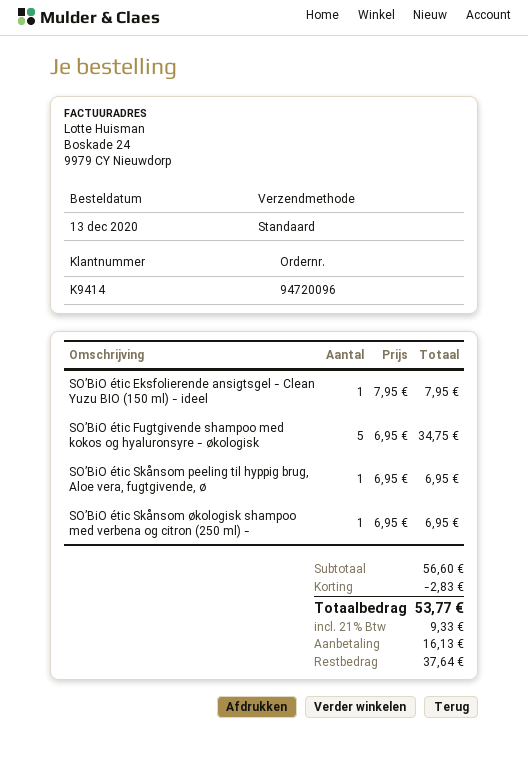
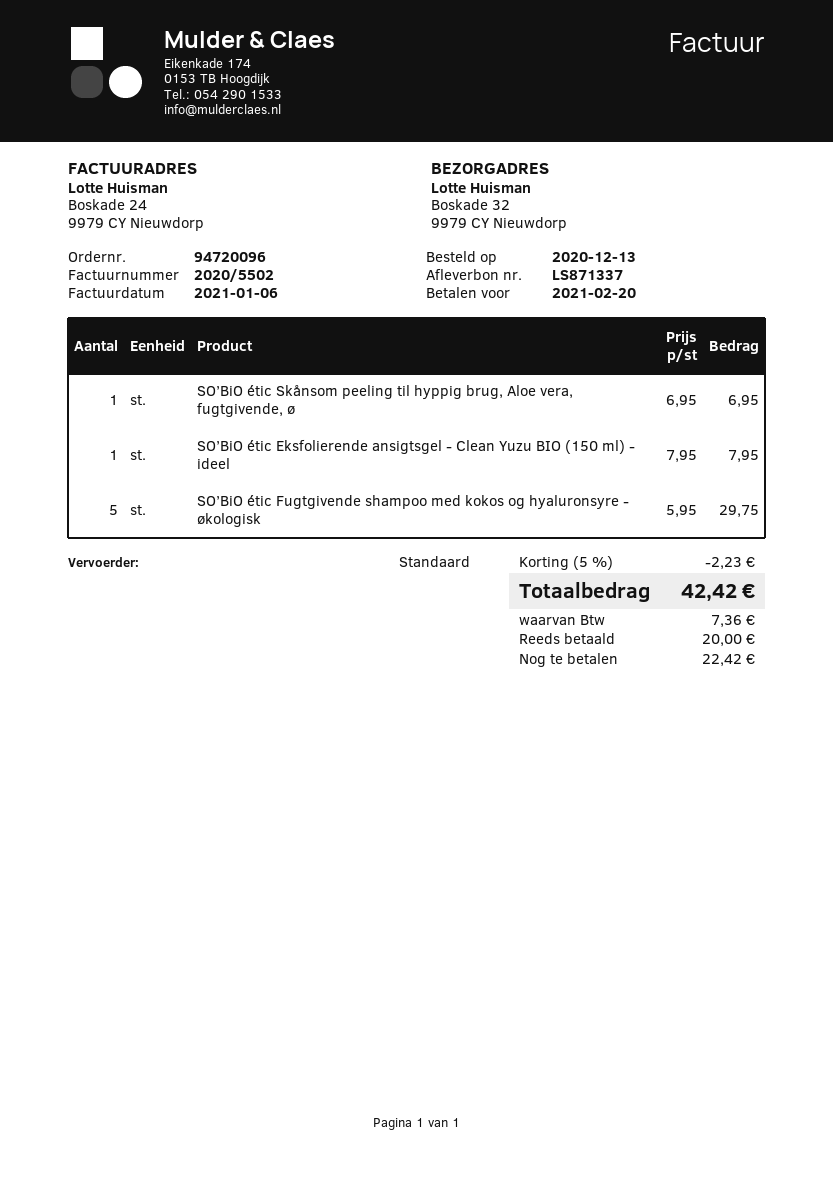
SO’BiO étic Fugtgivende shampoo med kokos og hyaluronsyre - økologisk: 5 x 6.95 = 34.75 -> 5 x 5.95 = 29.75
SO’BiO étic Skånsom økologisk shampoo med verbena og citron (250 ml) -: 1 x 6.95 = 6.95 -> none
discount: 2.83 -> 2.23
tax: 9.33 -> 7.36
total: 53.77 -> 42.42
deposit: 16.13 -> 20.00
balance: 37.64 -> 22.42

